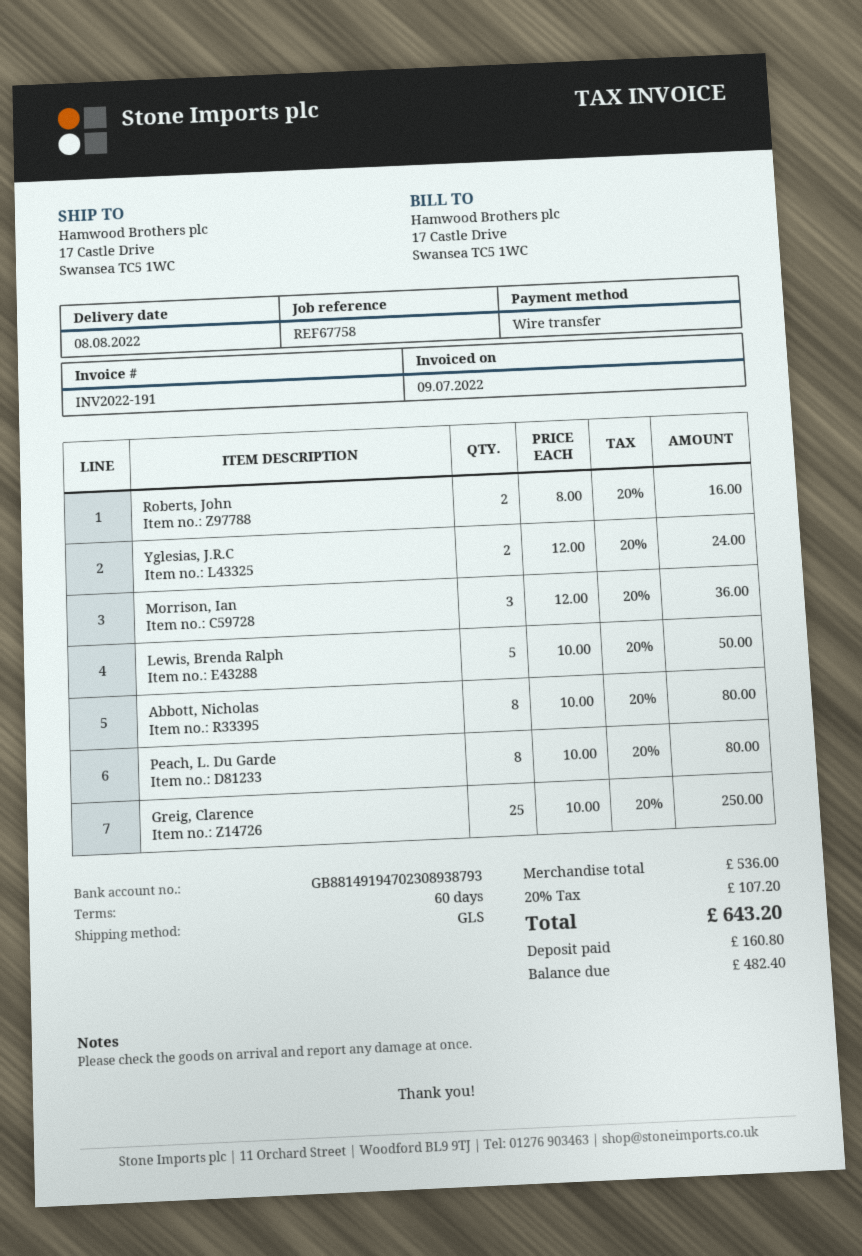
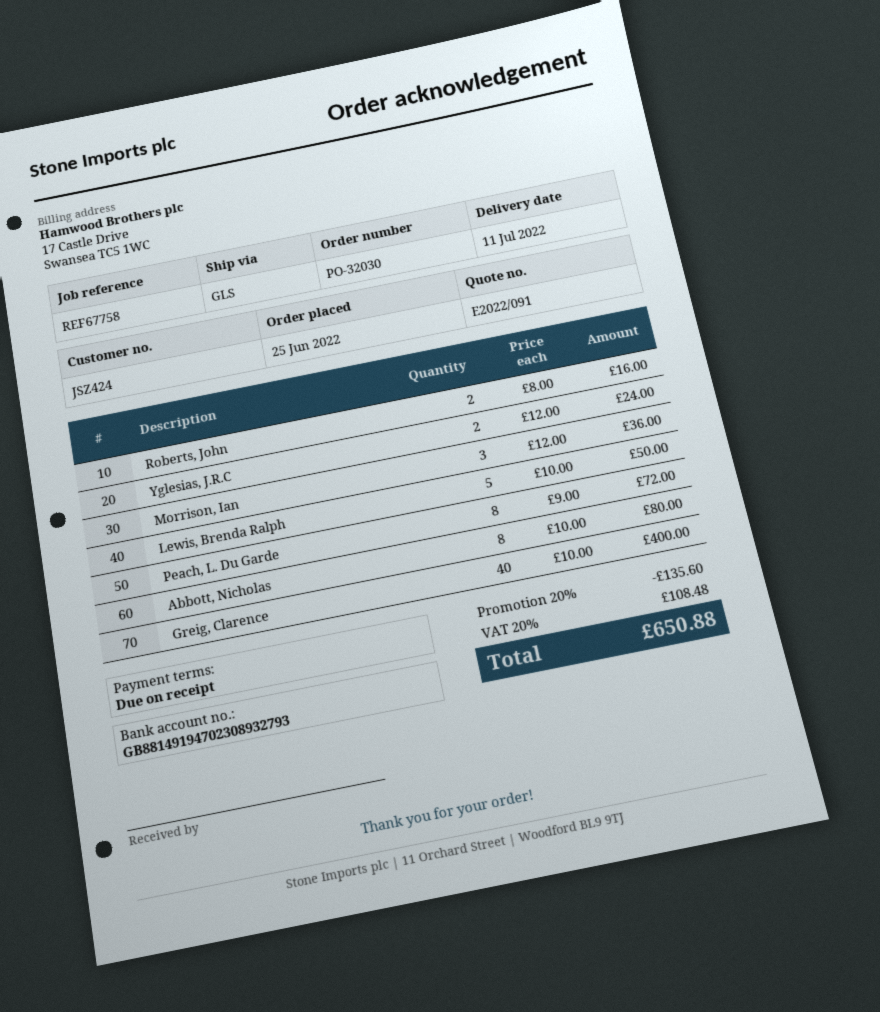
delivery date: 2022-08-08 -> 2022-07-11
payment terms: 60 days -> on receipt
bank account: GB88149194702308938793 -> GB88149194702308932793
Peach, L. Du Garde: 8 x 10.00 = 80.00 -> 8 x 9.00 = 72.00
Greig, Clarence: 25 x 10.00 = 250.00 -> 40 x 10.00 = 400.00
discount: none -> 20% = 135.60
tax: 20% = 107.20 -> 20% = 108.48
total: 643.20 -> 650.88

